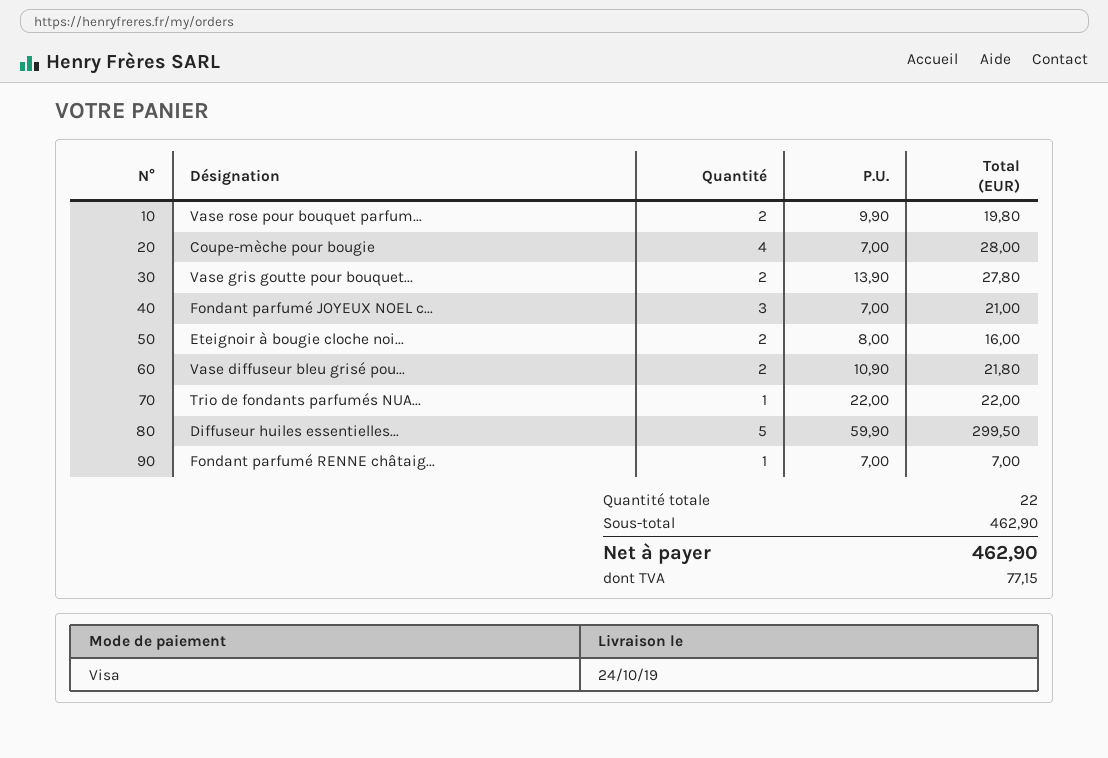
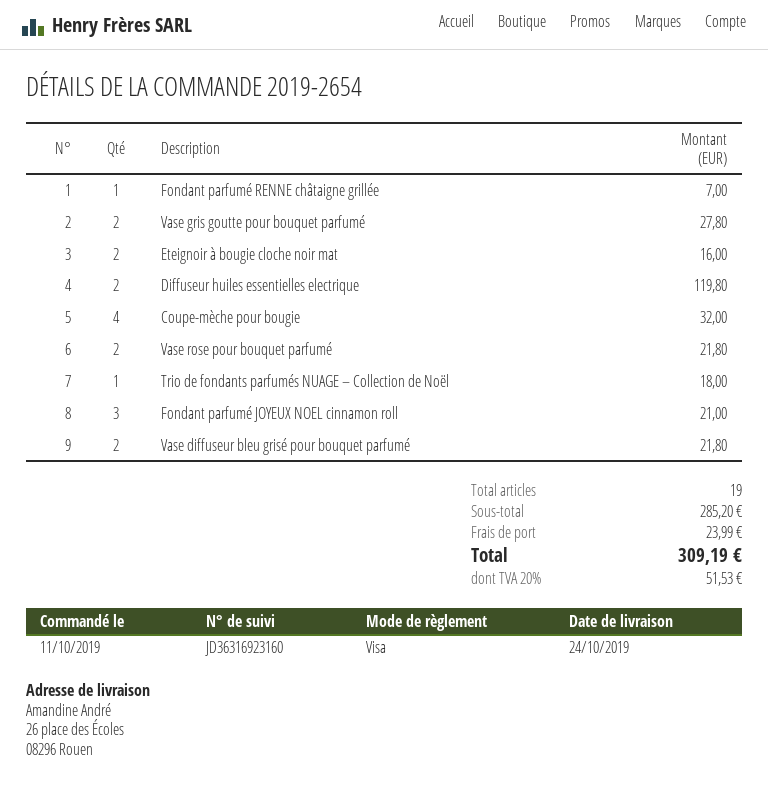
Vase rose pour bouquet parfum...: 2 for 19.80 -> 2 for 21.80
Coupe-mèche pour bougie: 4 for 28.00 -> 4 for 32.00
Trio de fondants parfumés NUA...: 1 for 22.00 -> 1 for 18.00
Diffuseur huiles essentielles...: 5 for 299.50 -> 2 for 119.80
total quantity: 22 -> 19
subtotal: 462.90 -> 285.20
shipping: none -> 23.99
tax: 77.15 -> 51.53
total: 462.90 -> 309.19

